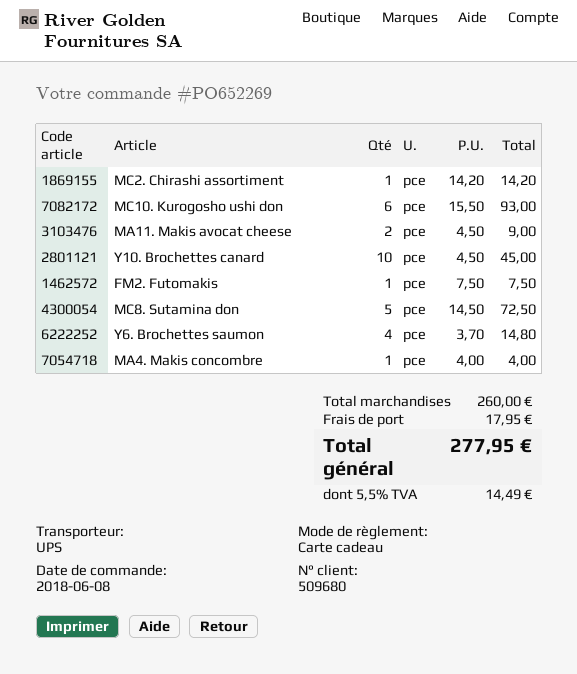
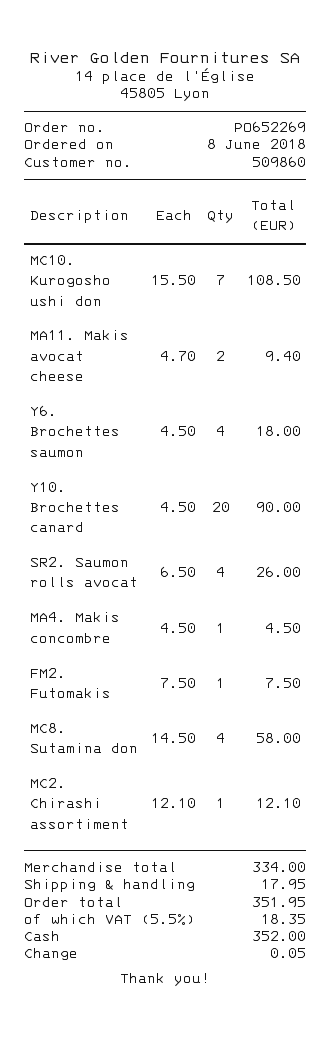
customer number: 509680 -> 509860
payment method: gift card -> cash
MC2. Chirashi assortiment: 1 x 14.20 = 14.20 -> 1 x 12.10 = 12.10
MC10. Kurogosho ushi don: 6 x 15.50 = 93.00 -> 7 x 15.50 = 108.50
MA11. Makis avocat cheese: 2 x 4.50 = 9.00 -> 2 x 4.70 = 9.40
Y10. Brochettes canard: 10 x 4.50 = 45.00 -> 20 x 4.50 = 90.00
MC8. Sutamina don: 5 x 14.50 = 72.50 -> 4 x 14.50 = 58.00
Y6. Brochettes saumon: 4 x 3.70 = 14.80 -> 4 x 4.50 = 18.00
MA4. Makis concombre: 1 x 4.00 = 4.00 -> 1 x 4.50 = 4.50
SR2. Saumon rolls avocat: none -> 4 x 6.50 = 26.00
subtotal: 260.00 -> 334.00
tax: 5.5% = 14.49 -> 5.5% = 18.35
total: 277.95 -> 351.95

